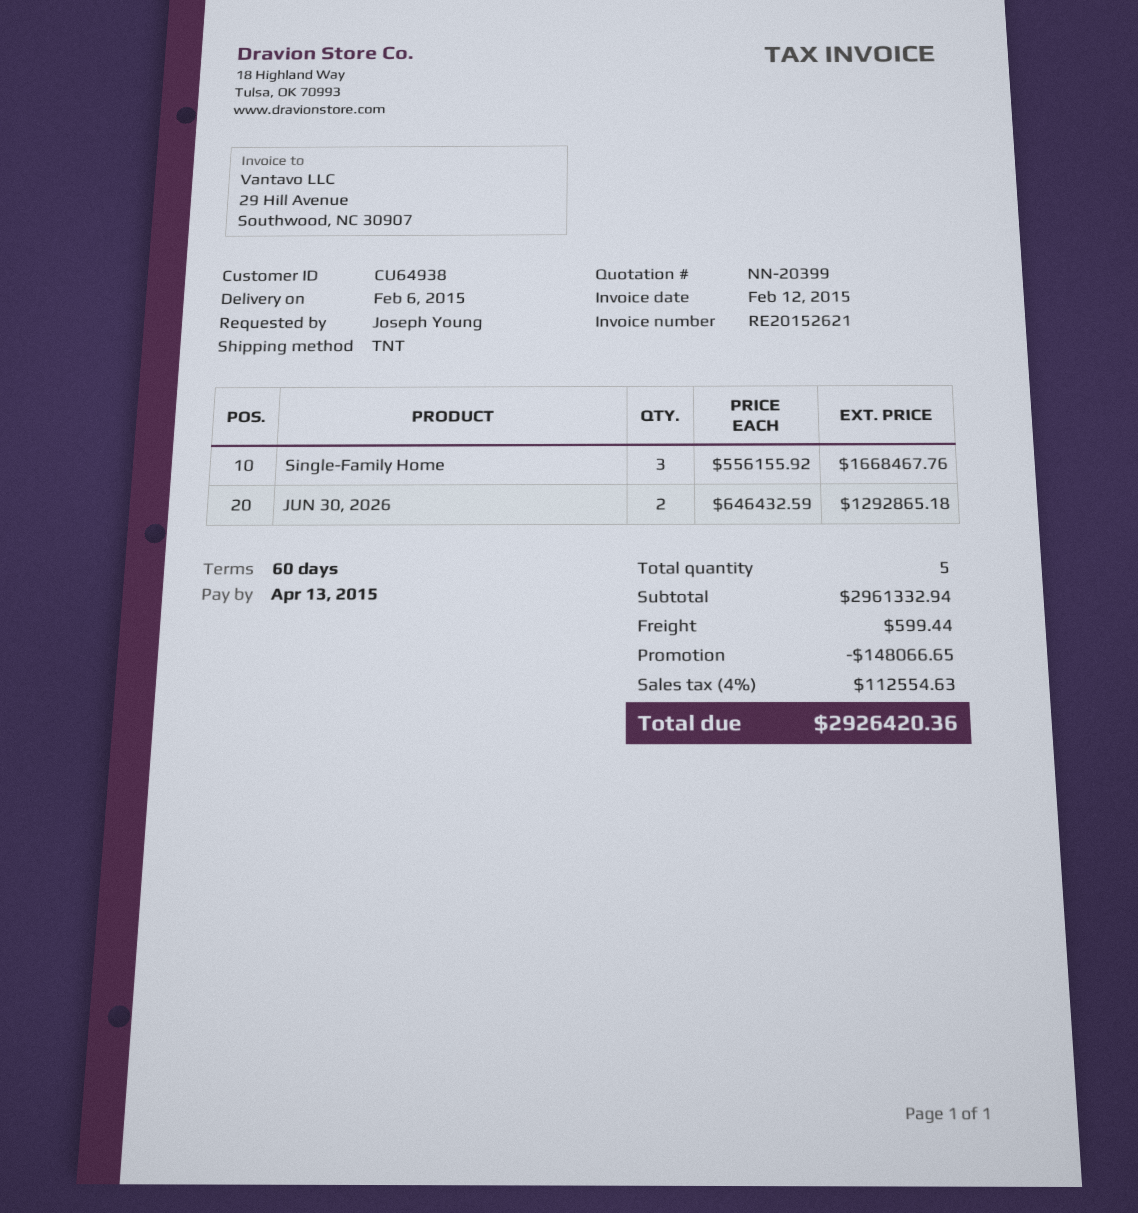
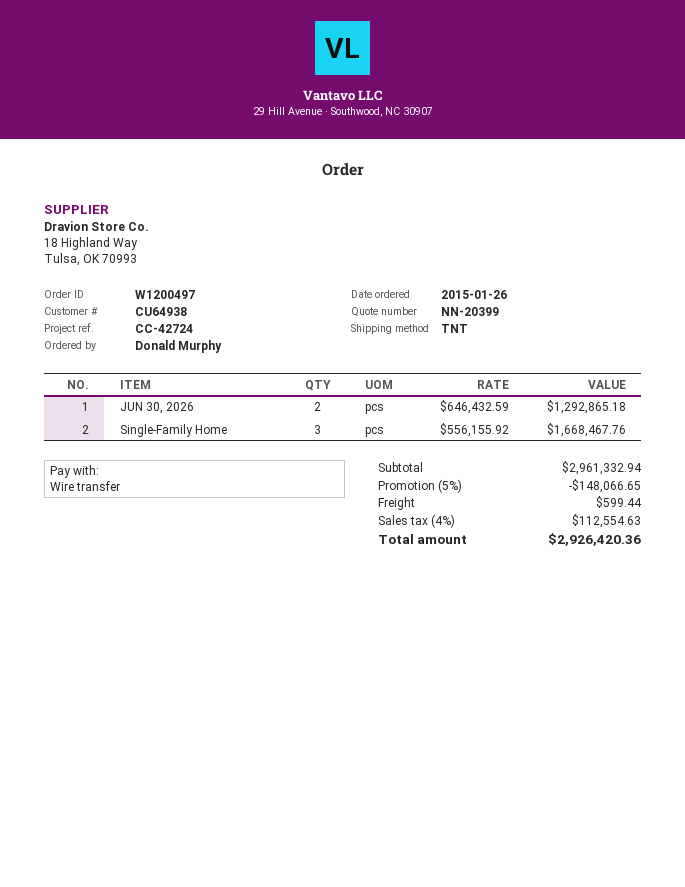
ordered by: Joseph Young -> Donald Murphy

